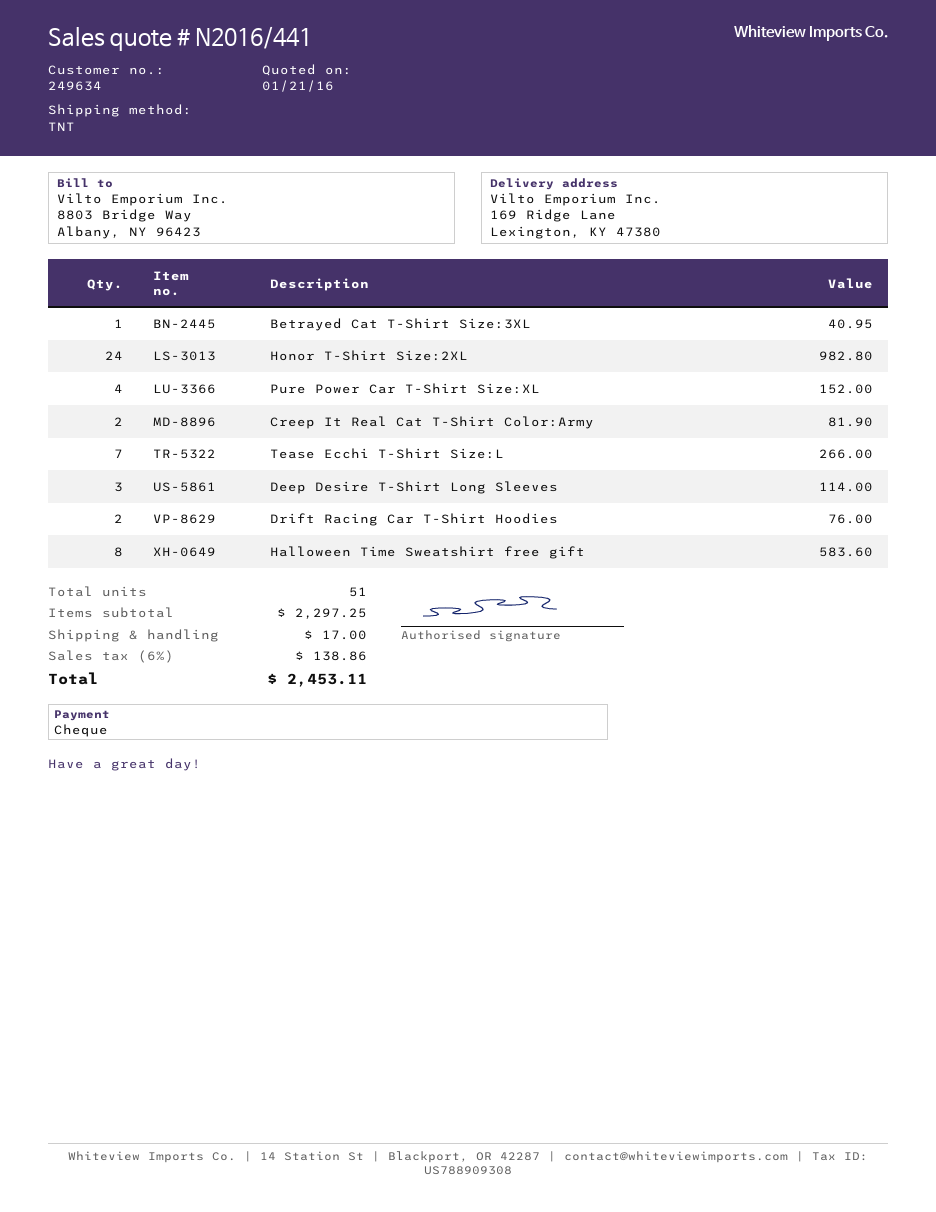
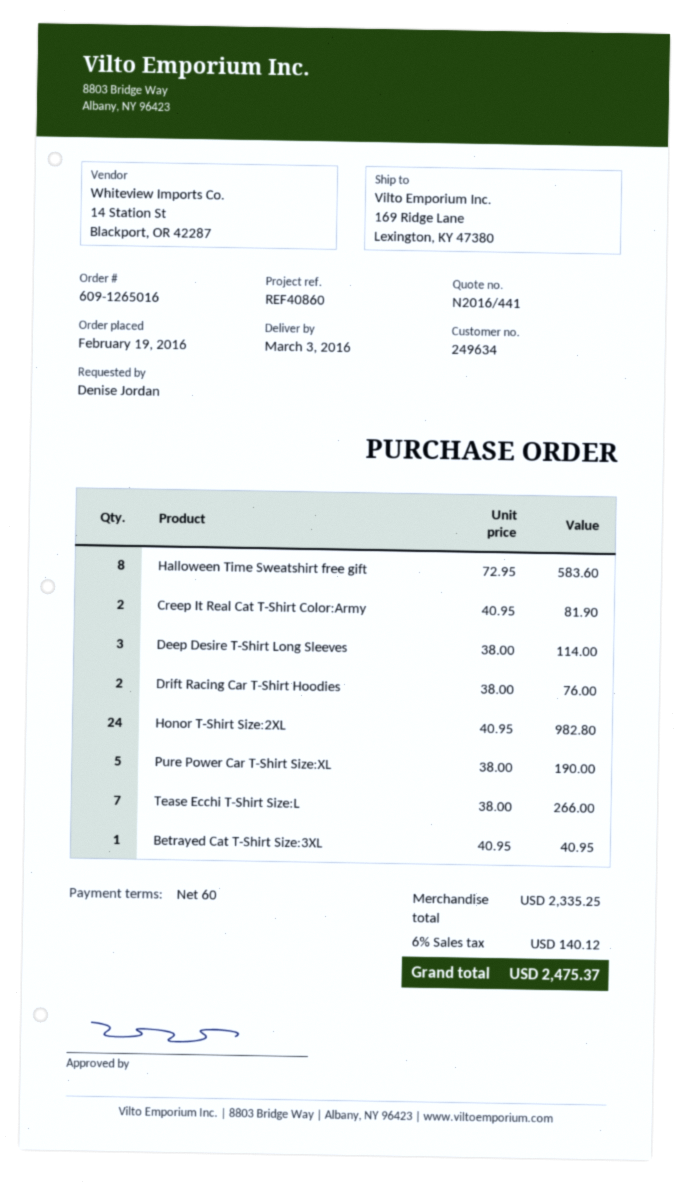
Pure Power Car T-Shirt Size:XL: 4 for 152.00 -> 5 for 190.00
subtotal: 2297.25 -> 2335.25
shipping: 17.00 -> none
tax: 6% = 138.86 -> 6% = 140.12
total: 2453.11 -> 2475.37

